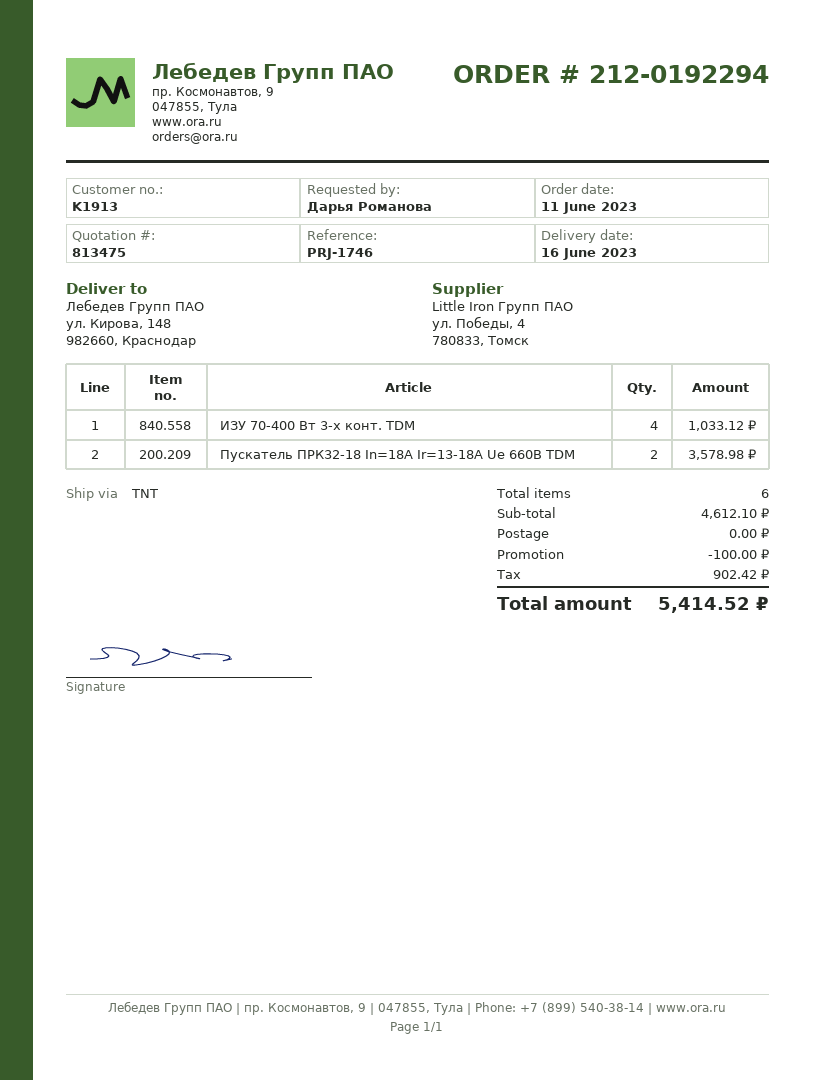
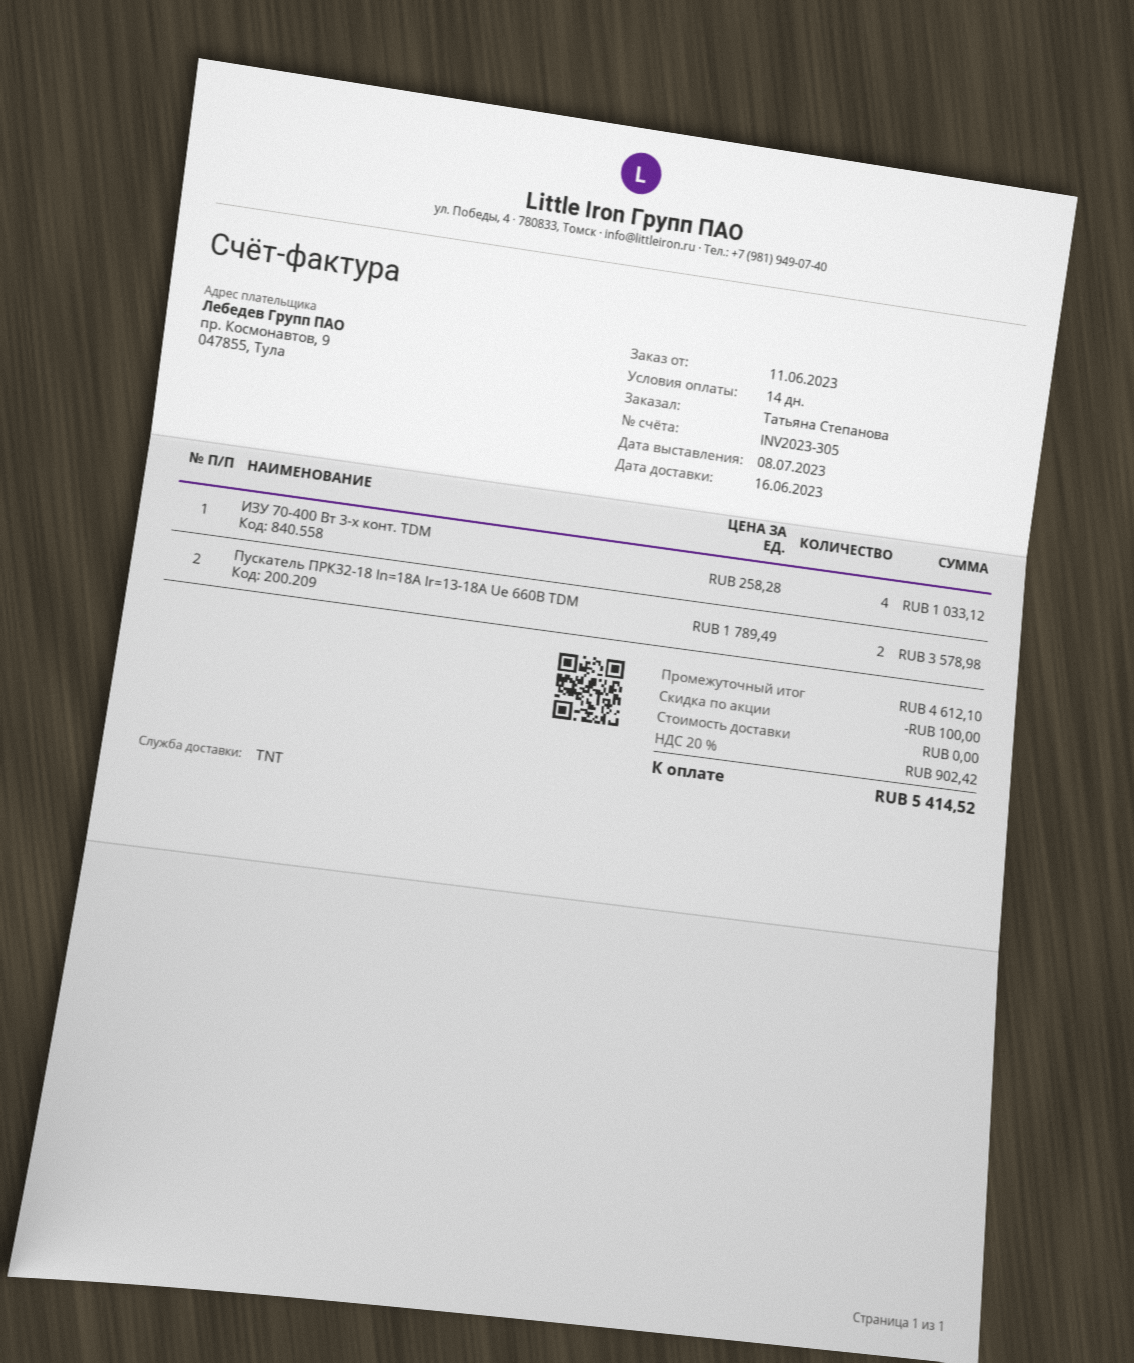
ordered by: Дарья Романова -> Татьяна Степанова

